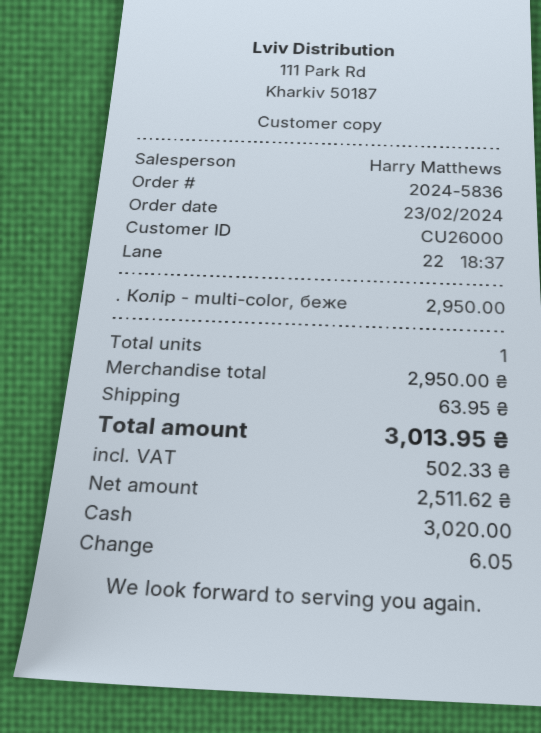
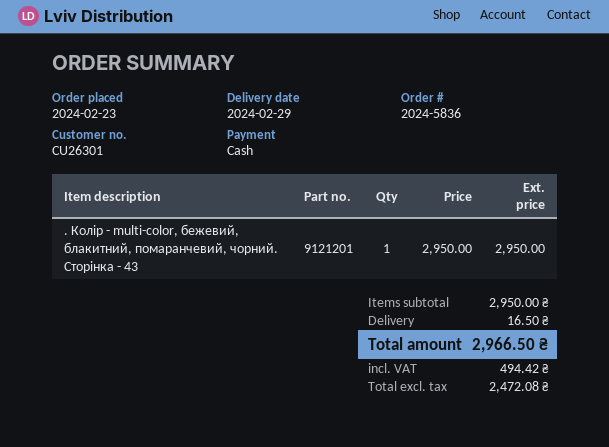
customer number: CU26000 -> CU26301
shipping: 63.95 -> 16.50
net: 2511.62 -> 2472.08
tax: 502.33 -> 494.42
total: 3013.95 -> 2966.50

